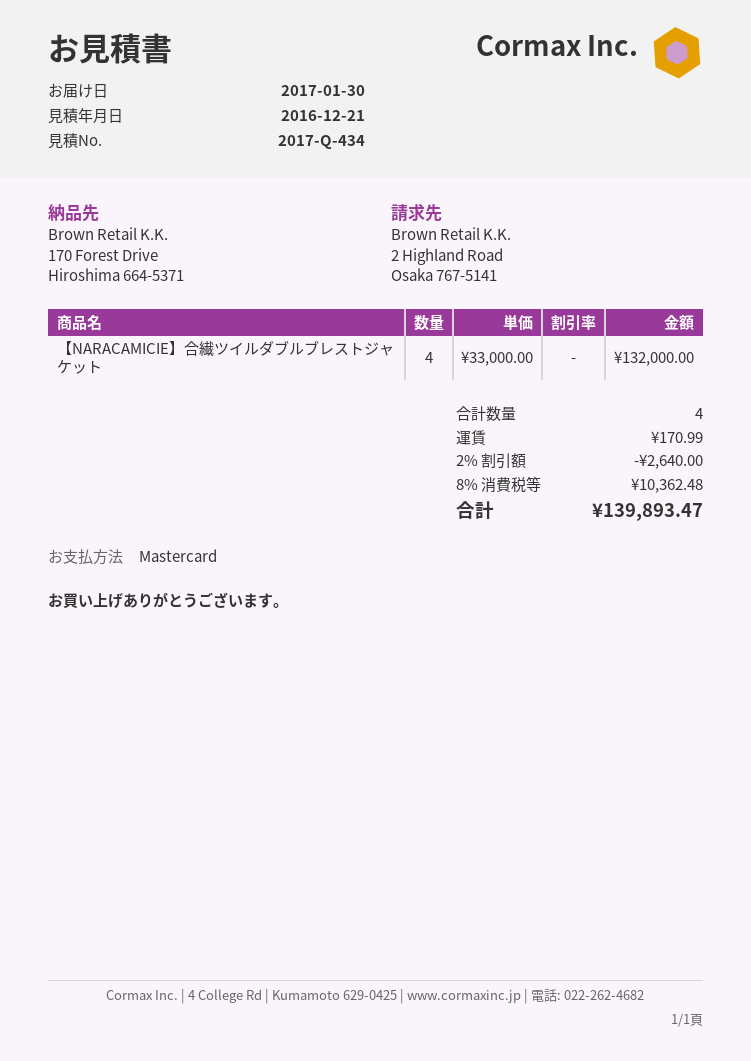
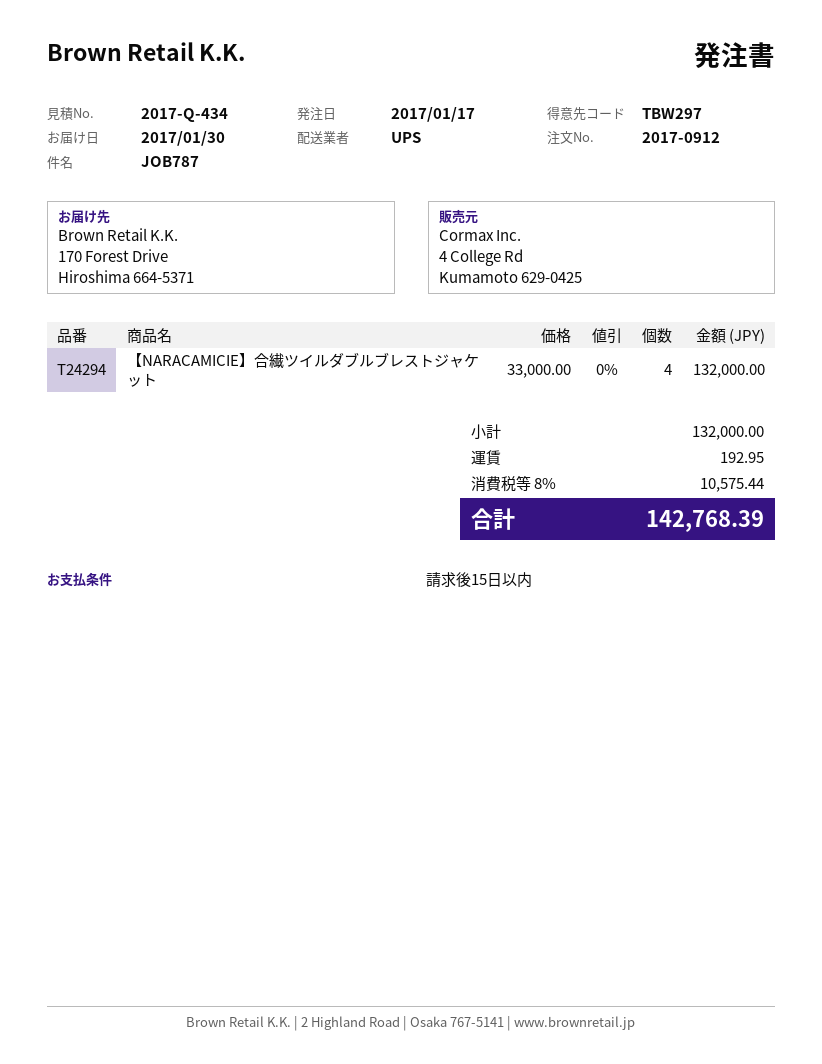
discount: 2% = 2640.00 -> none
shipping: 170.99 -> 192.95
tax: 8% = 10362.48 -> 8% = 10575.44
total: 139893.47 -> 142768.39

